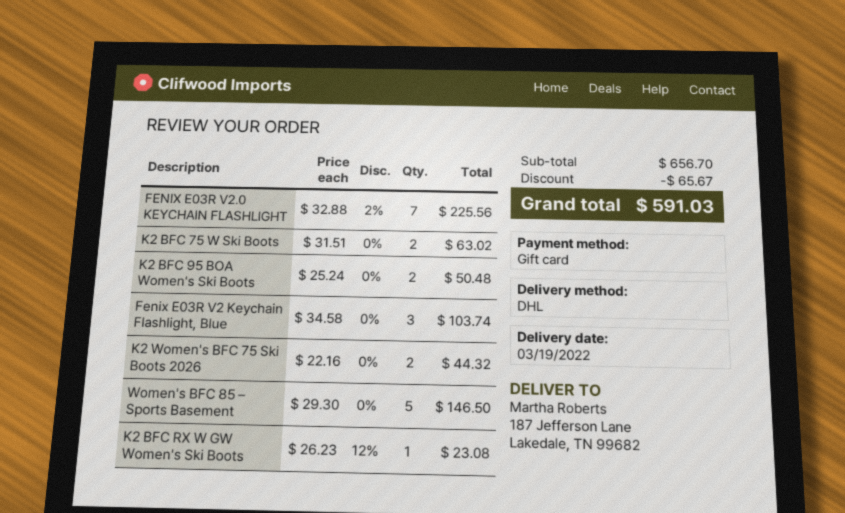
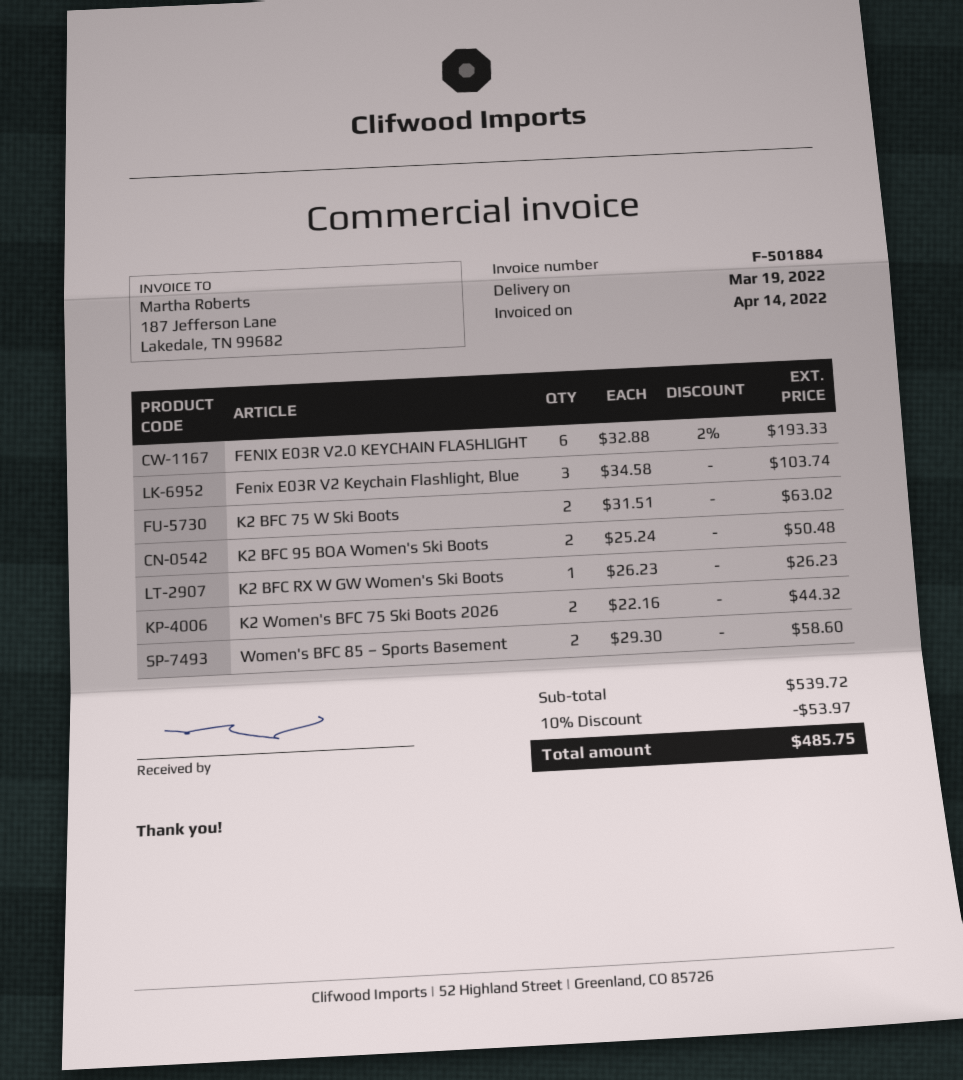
FENIX E03R V2.0 KEYCHAIN FLASHLIGHT: 7 x 32.88 - 2% = 225.56 -> 6 x 32.88 - 2% = 193.33
Women's BFC 85 – Sports Basement: 5 x 29.30 = 146.50 -> 2 x 29.30 = 58.60
K2 BFC RX W GW Women's Ski Boots: 1 x 26.23 - 12% = 23.08 -> 1 x 26.23 = 26.23
subtotal: 656.70 -> 539.72
discount: 65.67 -> 53.97
total: 591.03 -> 485.75

